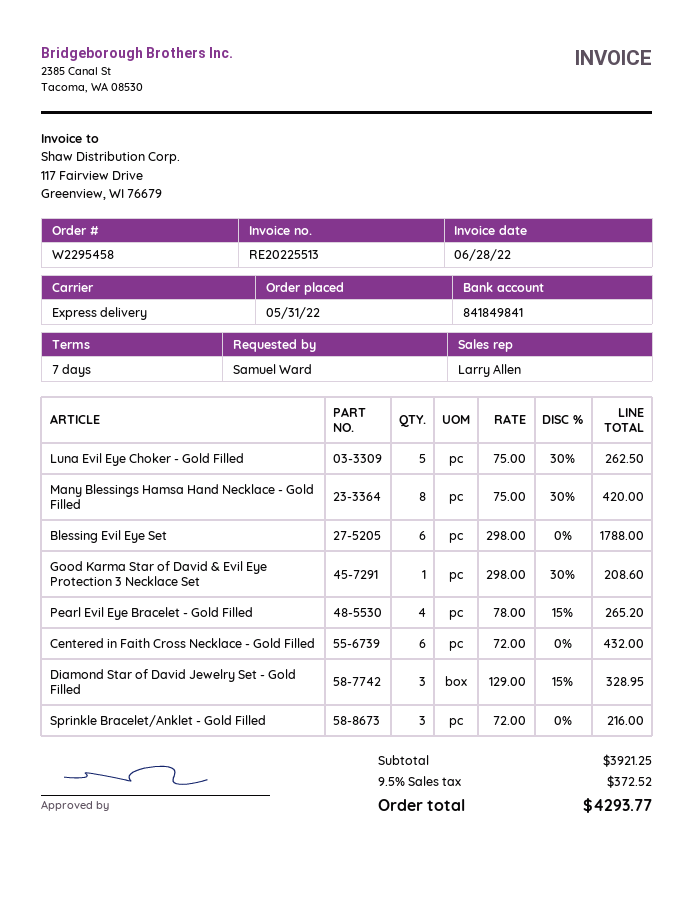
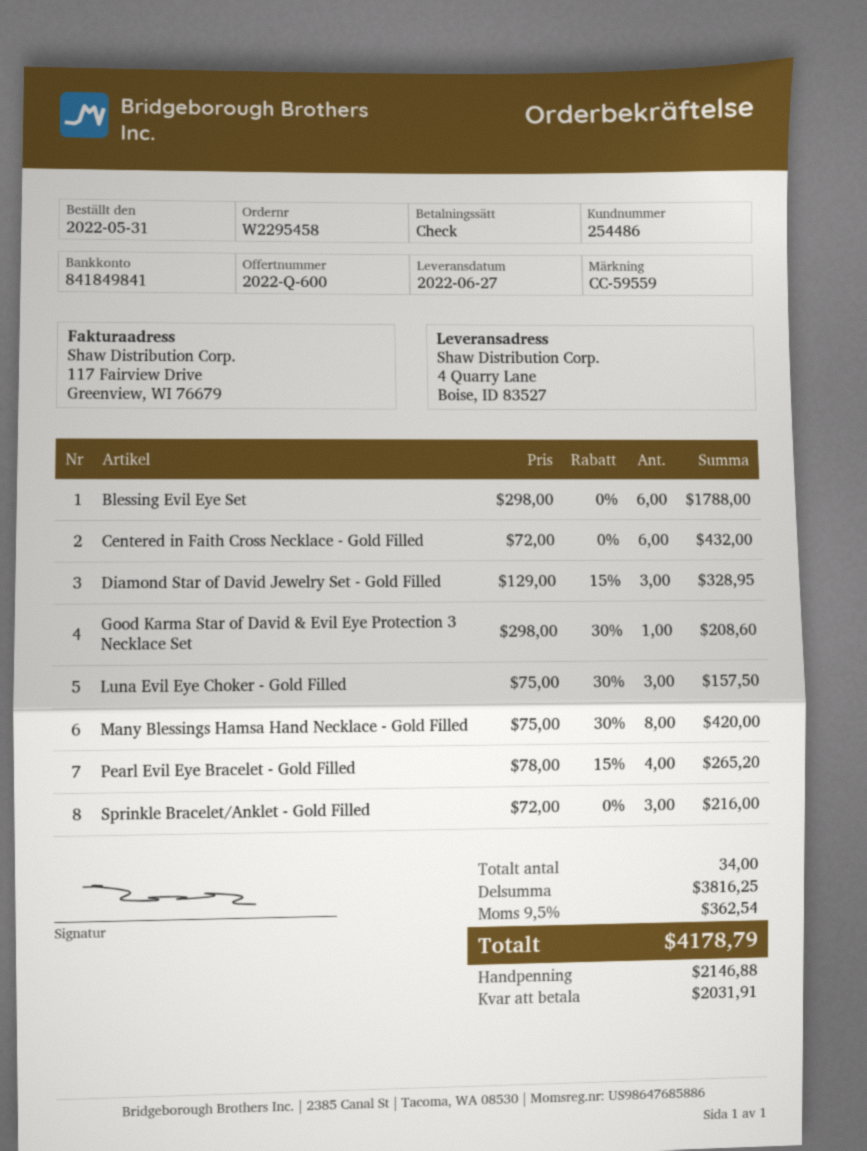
Luna Evil Eye Choker - Gold Filled: 5 x 75.00 - 30% = 262.50 -> 3 x 75.00 - 30% = 157.50
subtotal: 3921.25 -> 3816.25
tax: 9.5% = 372.52 -> 9.5% = 362.54
total: 4293.77 -> 4178.79

